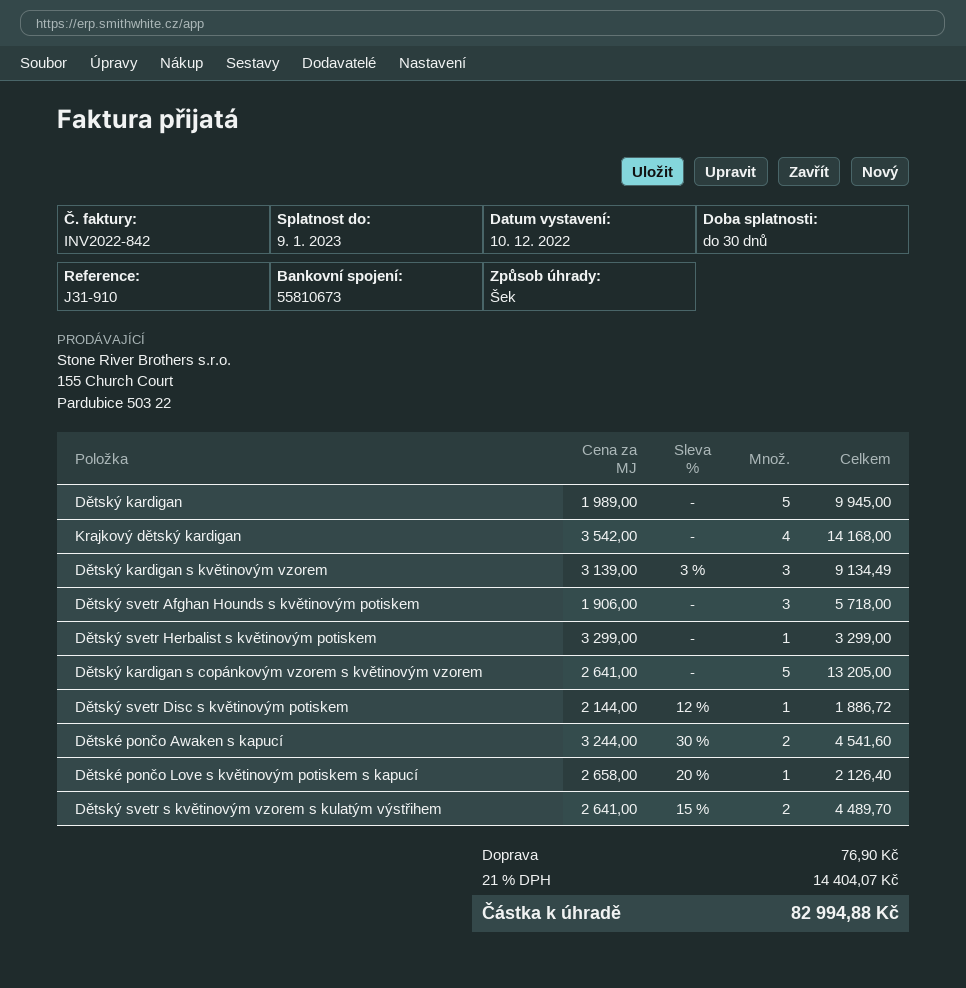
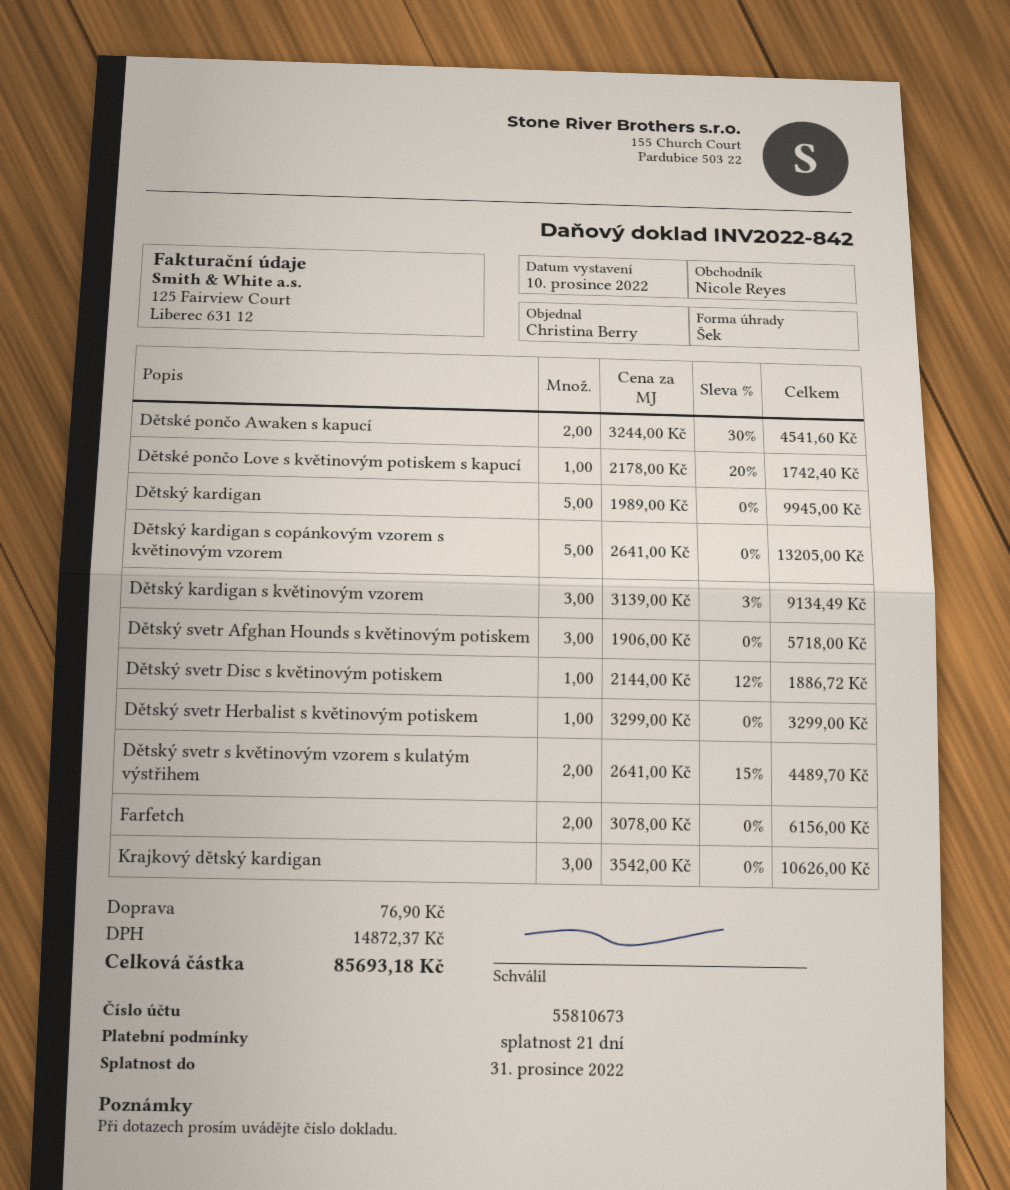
payment terms: 30 days -> 21 days
due date: 2023-01-09 -> 2022-12-31
Krajkový dětský kardigan: 4 x 3542.00 = 14168.00 -> 3 x 3542.00 = 10626.00
Dětské pončo Love s květinovým potiskem s kapucí: 1 x 2658.00 - 20% = 2126.40 -> 1 x 2178.00 - 20% = 1742.40
Farfetch: none -> 2 x 3078.00 = 6156.00
tax: 14404.07 -> 14872.37
total: 82994.88 -> 85693.18

